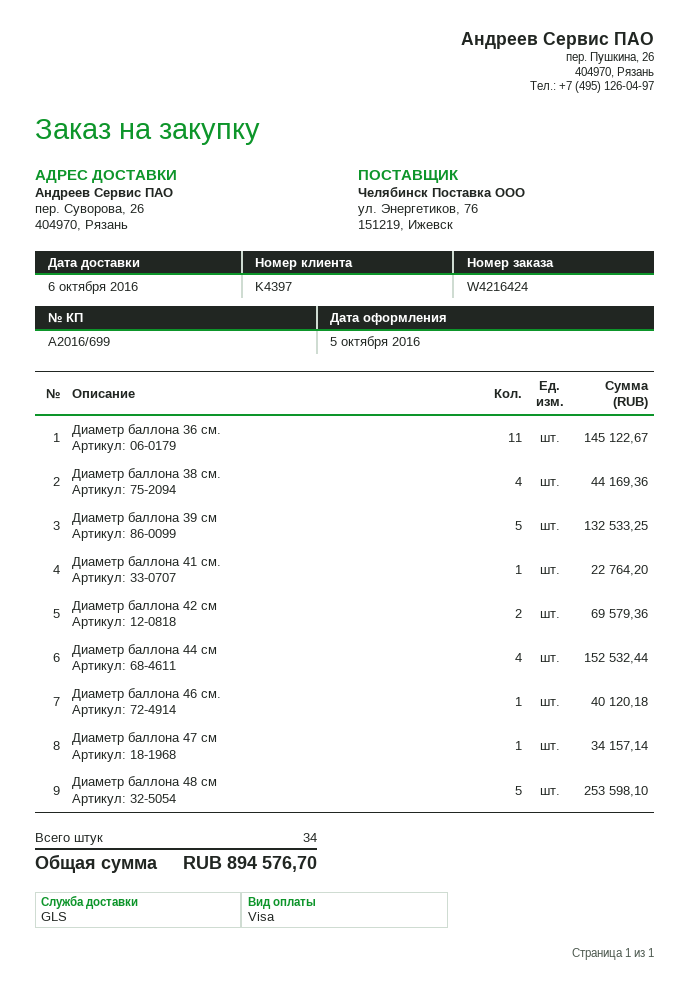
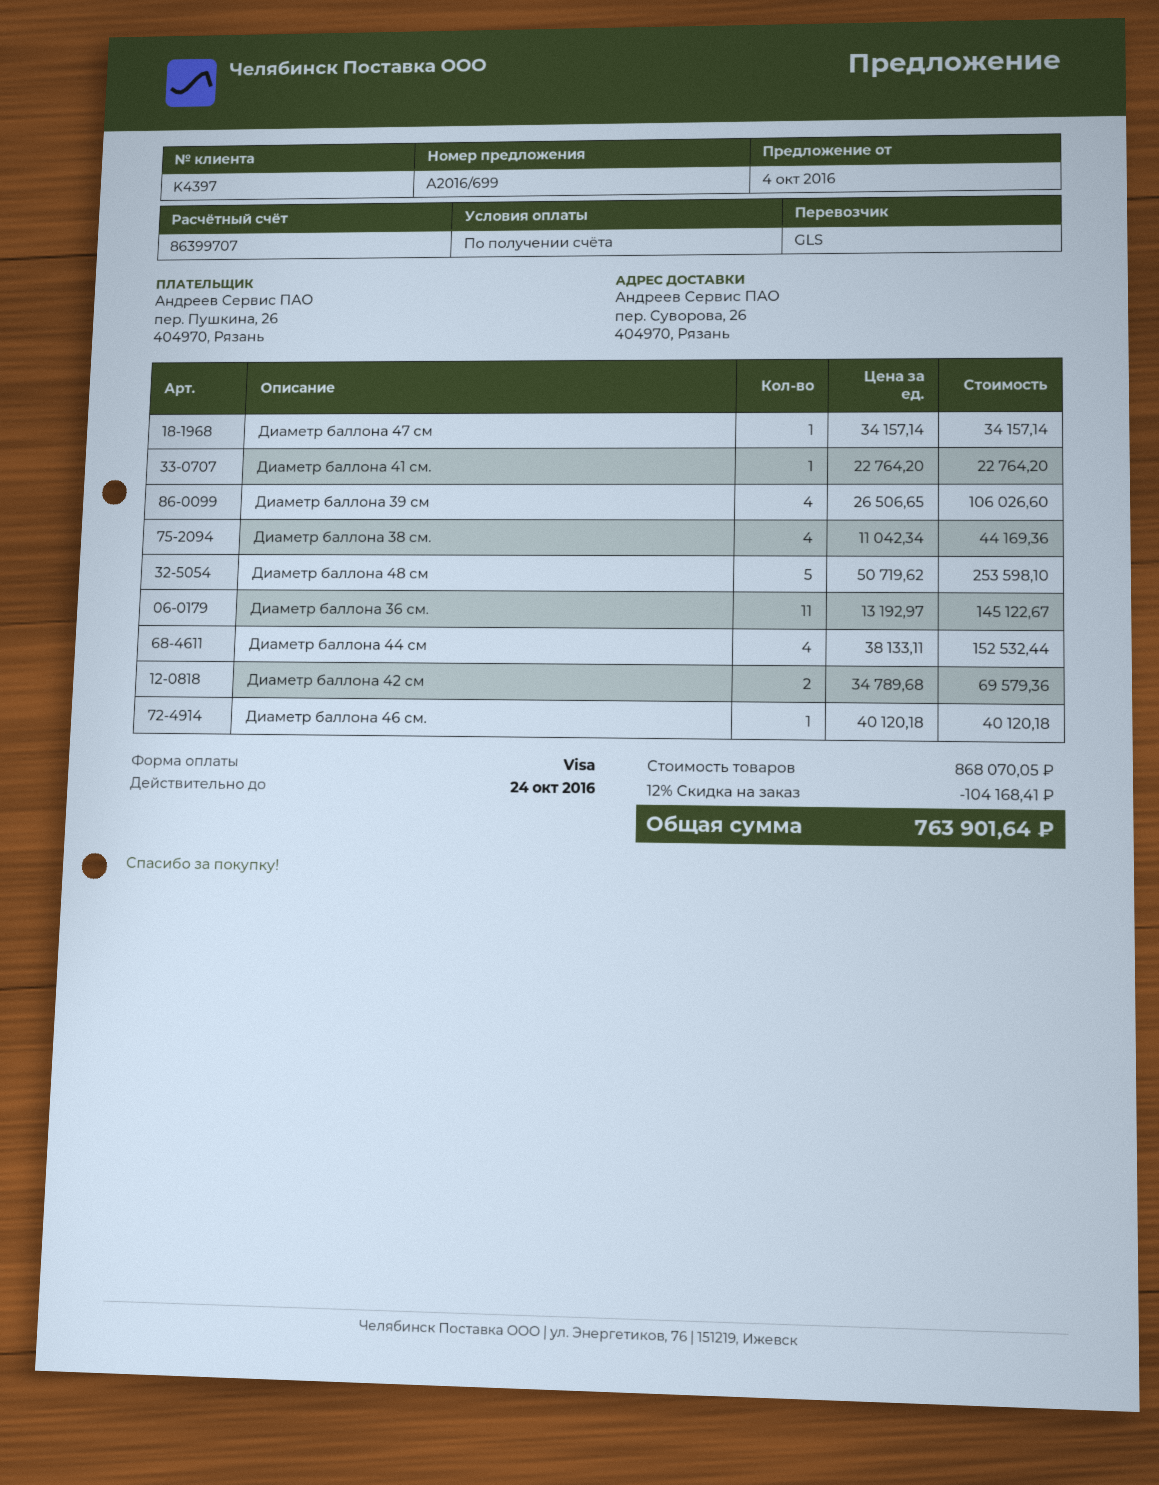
Диаметр баллона 39 см: 5 for 132533.25 -> 4 for 106026.60
discount: none -> 12% = 104168.41
total: 894576.70 -> 763901.64

